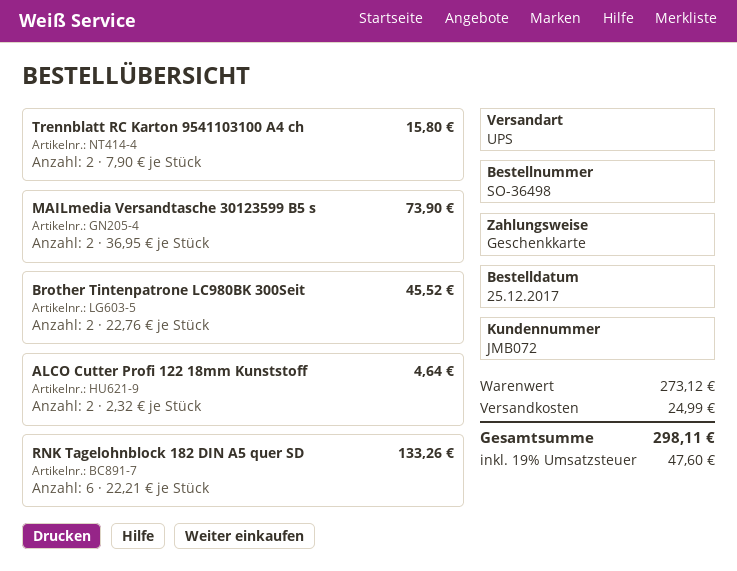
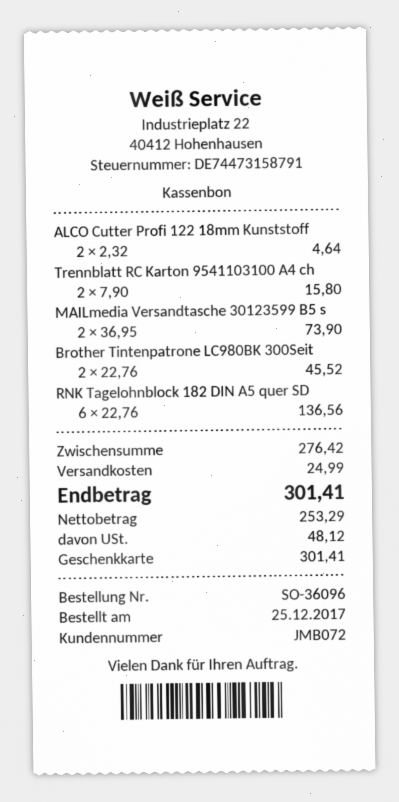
order number: SO-36498 -> SO-36096
RNK Tagelohnblock 182 DIN A5 quer SD: 6 x 22.21 = 133.26 -> 6 x 22.76 = 136.56
subtotal: 273.12 -> 276.42
tax: 47.60 -> 48.12
total: 298.11 -> 301.41

